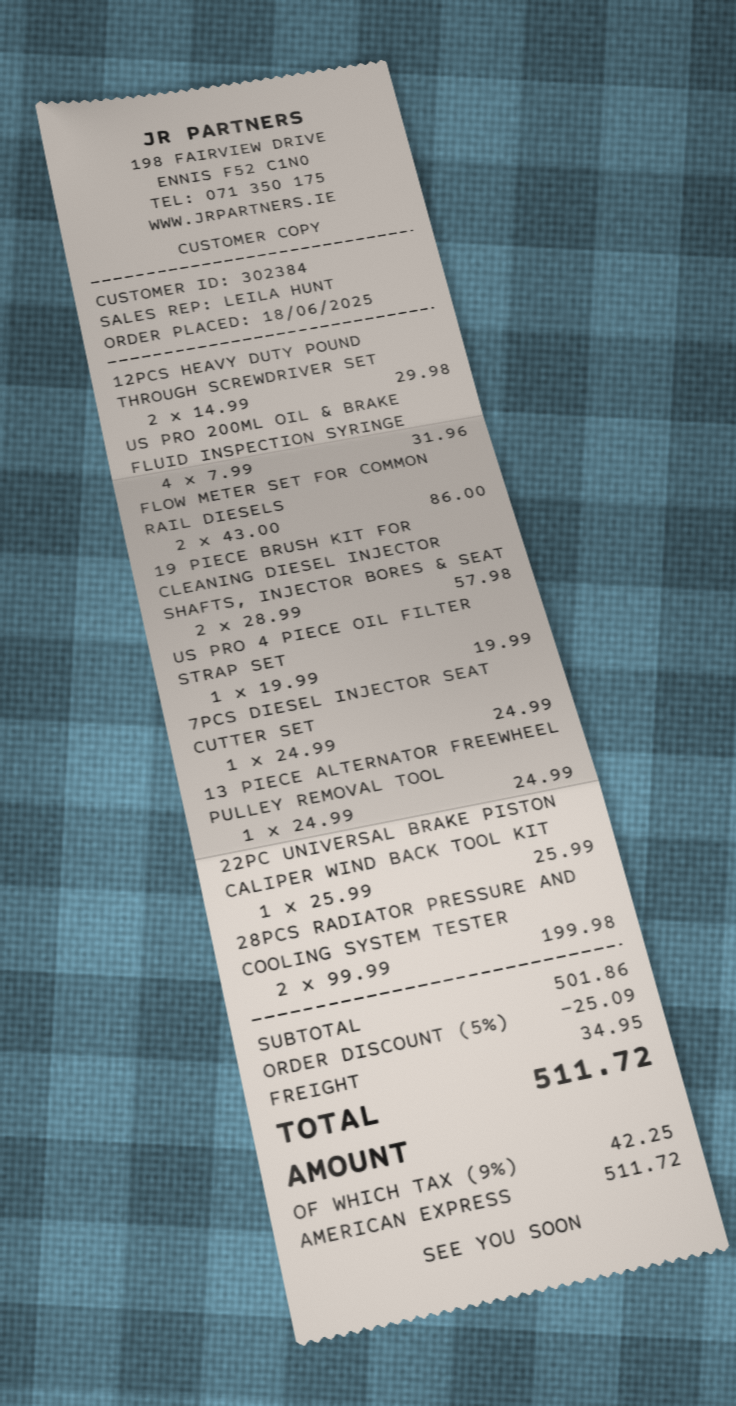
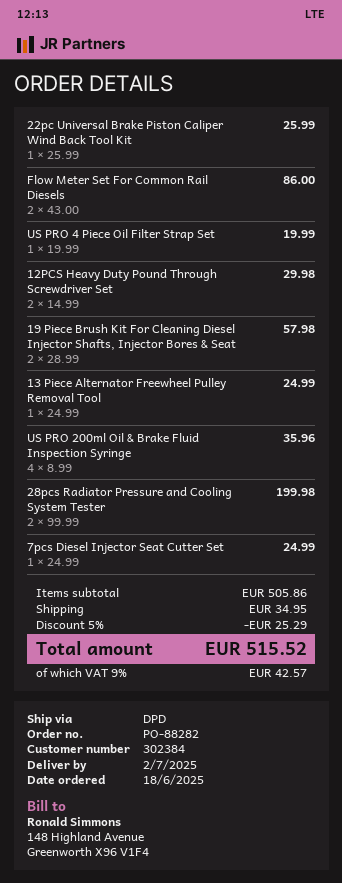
US PRO 200ML OIL & BRAKE FLUID INSPECTION SYRINGE: 4 x 7.99 = 31.96 -> 4 x 8.99 = 35.96
subtotal: 501.86 -> 505.86
discount: 5% = 25.09 -> 5% = 25.29
tax: 9% = 42.25 -> 9% = 42.57
total: 511.72 -> 515.52

